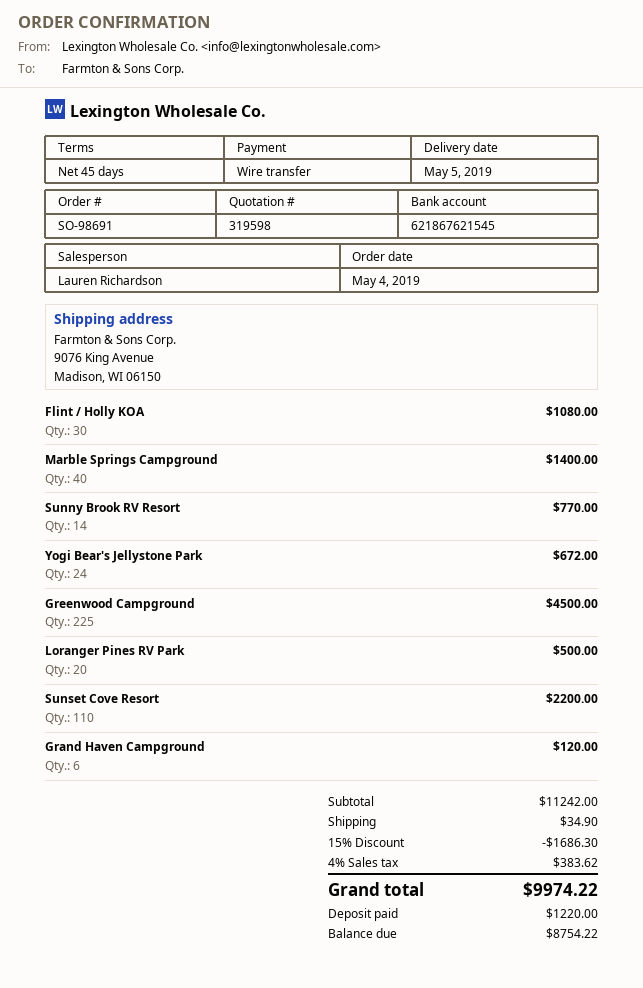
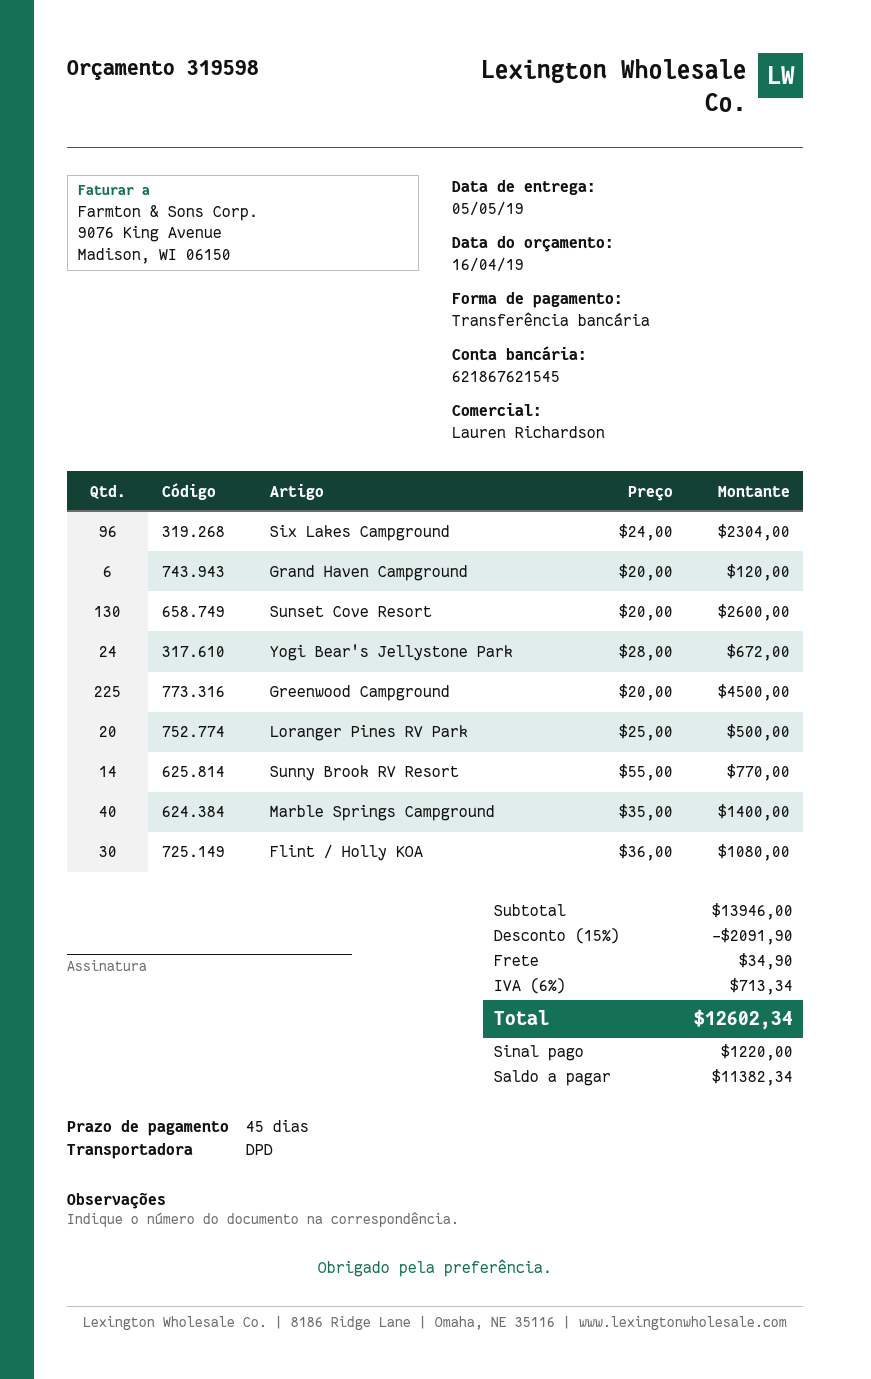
Sunset Cove Resort: 110 for 2200.00 -> 130 for 2600.00
Six Lakes Campground: none -> 96 for 2304.00
subtotal: 11242.00 -> 13946.00
discount: 15% = 1686.30 -> 15% = 2091.90
tax: 4% = 383.62 -> 6% = 713.34
total: 9974.22 -> 12602.34
balance: 8754.22 -> 11382.34

